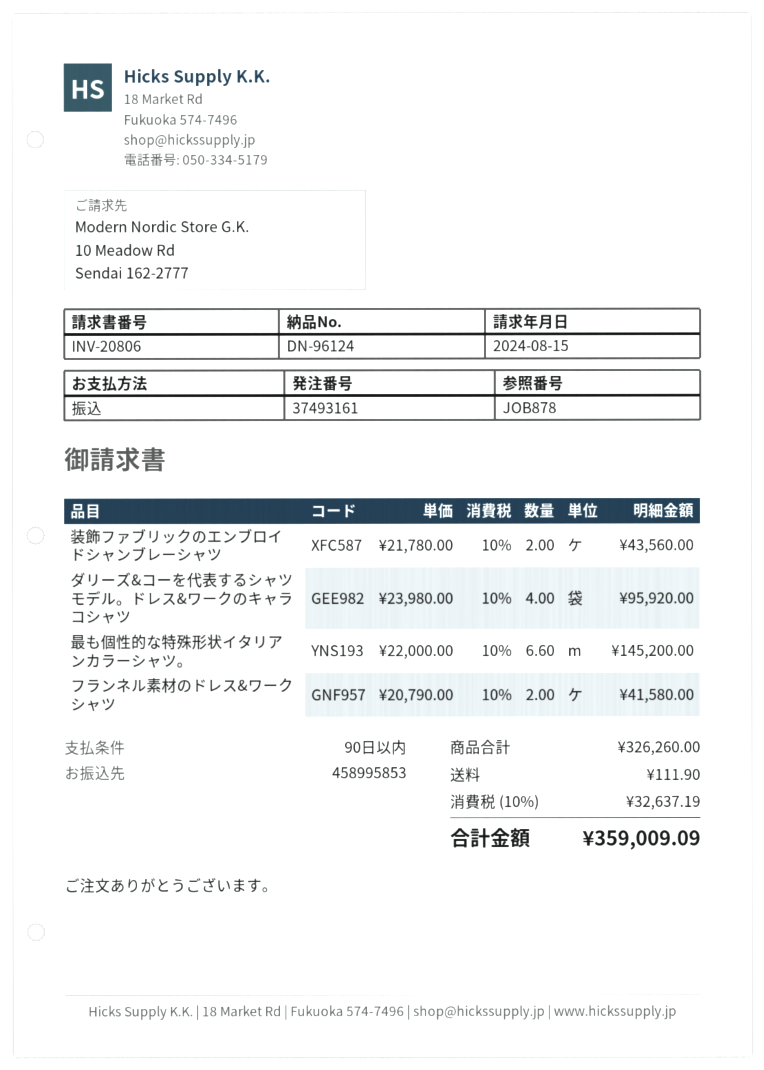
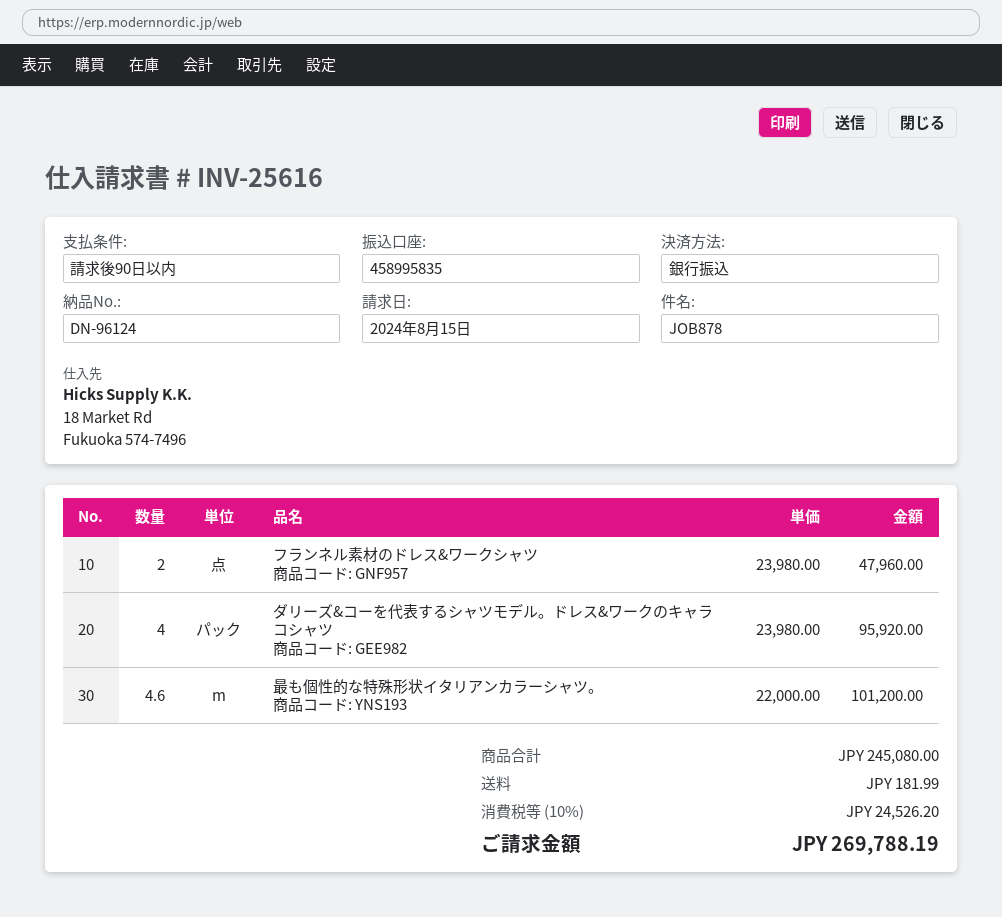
invoice number: INV-20806 -> INV-25616
bank account: 458995853 -> 458995835
装飾ファブリックのエンブロイドシャンブレーシャツ: 2 x 21780.00 = 43560.00 -> none
最も個性的な特殊形状イタリアンカラーシャツ。: 6.6 x 22000.00 = 145200.00 -> 4.6 x 22000.00 = 101200.00
フランネル素材のドレス&ワークシャツ: 2 x 20790.00 = 41580.00 -> 2 x 23980.00 = 47960.00
subtotal: 326260.00 -> 245080.00
shipping: 111.90 -> 181.99
tax: 10% = 32637.19 -> 10% = 24526.20
total: 359009.09 -> 269788.19

